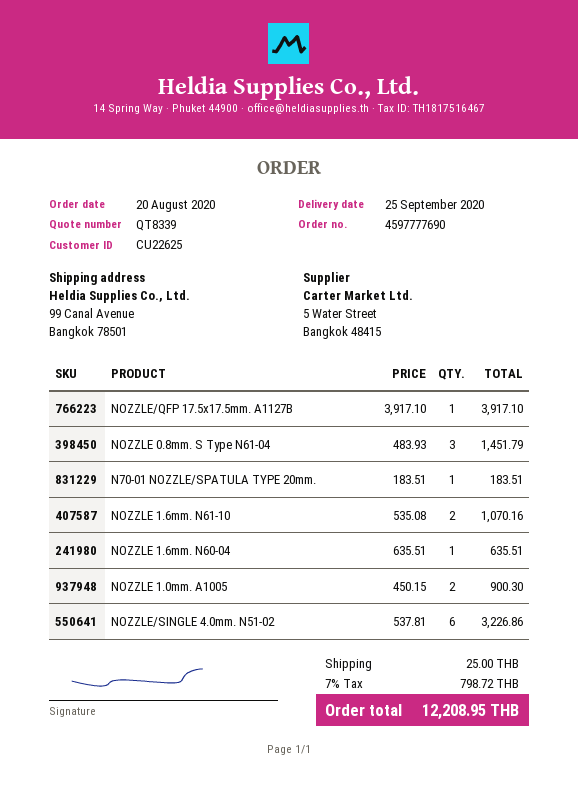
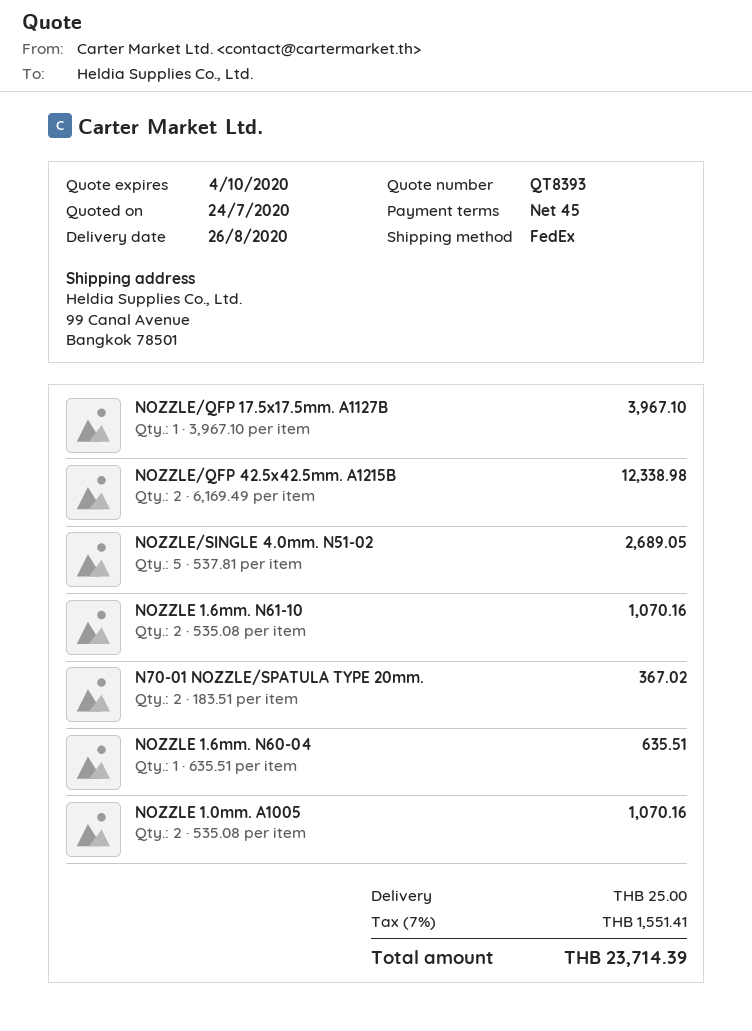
quote number: QT8339 -> QT8393
delivery date: 2020-09-25 -> 2020-08-26
NOZZLE/QFP 17.5x17.5mm. A1127B: 1 x 3917.10 = 3917.10 -> 1 x 3967.10 = 3967.10
NOZZLE 0.8mm. S Type N61-04: 3 x 483.93 = 1451.79 -> none
N70-01 NOZZLE/SPATULA TYPE 20mm.: 1 x 183.51 = 183.51 -> 2 x 183.51 = 367.02
NOZZLE 1.0mm. A1005: 2 x 450.15 = 900.30 -> 2 x 535.08 = 1070.16
NOZZLE/SINGLE 4.0mm. N51-02: 6 x 537.81 = 3226.86 -> 5 x 537.81 = 2689.05
NOZZLE/QFP 42.5x42.5mm. A1215B: none -> 2 x 6169.49 = 12338.98
tax: 7% = 798.72 -> 7% = 1551.41
total: 12208.95 -> 23714.39

